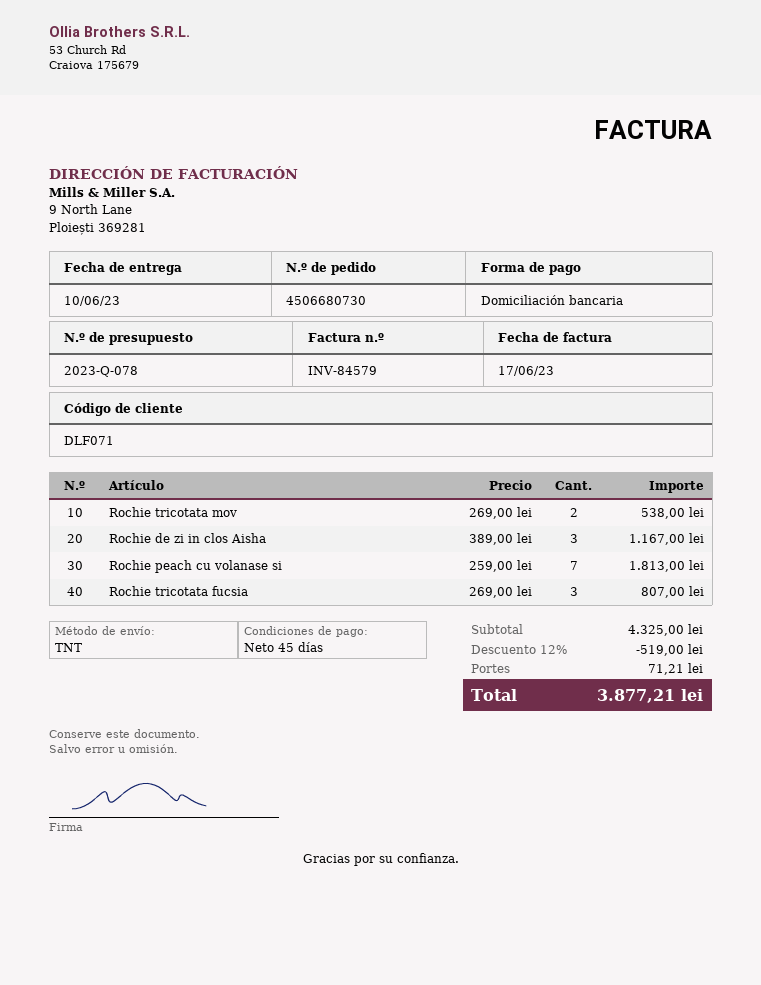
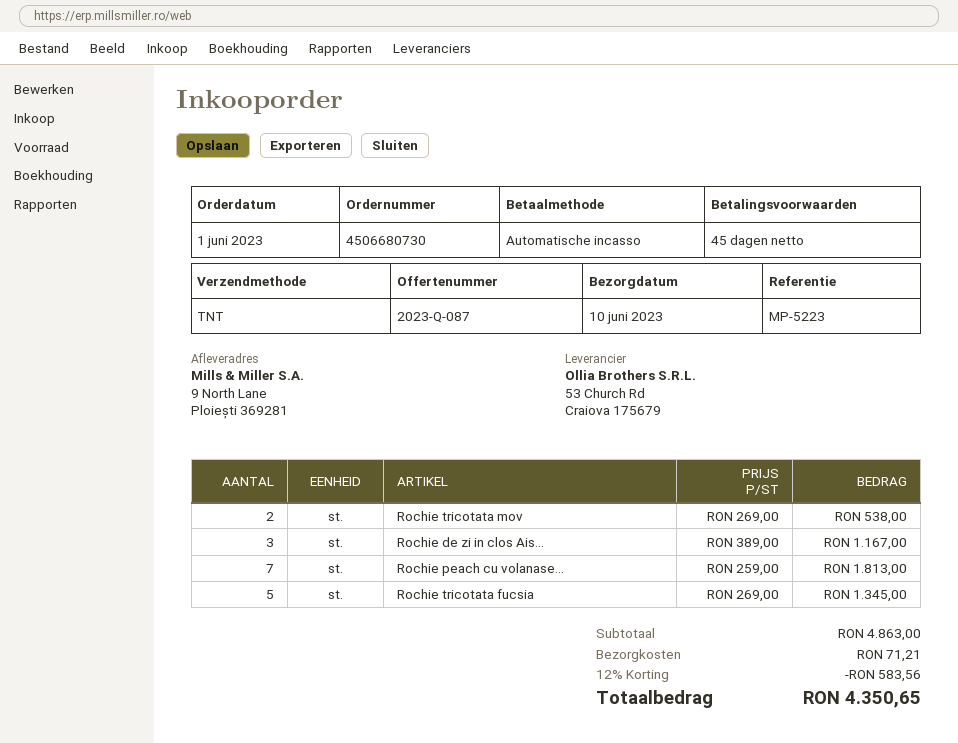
quote number: 2023-Q-078 -> 2023-Q-087
Rochie tricotata fucsia: 3 x 269.00 = 807.00 -> 5 x 269.00 = 1345.00
subtotal: 4325.00 -> 4863.00
discount: 12% = 519.00 -> 12% = 583.56
total: 3877.21 -> 4350.65

